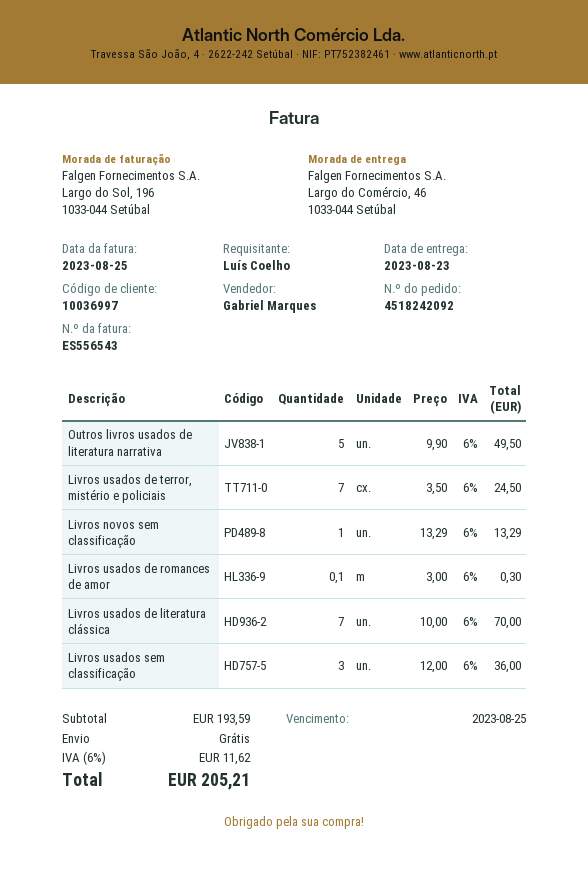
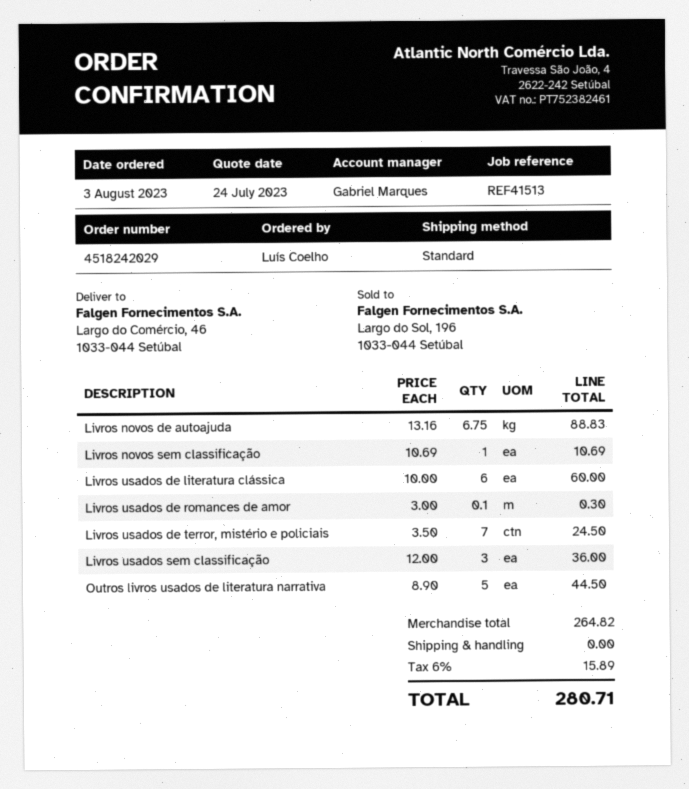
order number: 4518242092 -> 4518242029
Outros livros usados de literatura narrativa: 5 x 9.90 = 49.50 -> 5 x 8.90 = 44.50
Livros novos sem classificação: 1 x 13.29 = 13.29 -> 1 x 10.69 = 10.69
Livros usados de literatura clássica: 7 x 10.00 = 70.00 -> 6 x 10.00 = 60.00
Livros novos de autoajuda: none -> 6.75 x 13.16 = 88.83
subtotal: 193.59 -> 264.82
tax: 6% = 11.62 -> 6% = 15.89
total: 205.21 -> 280.71

